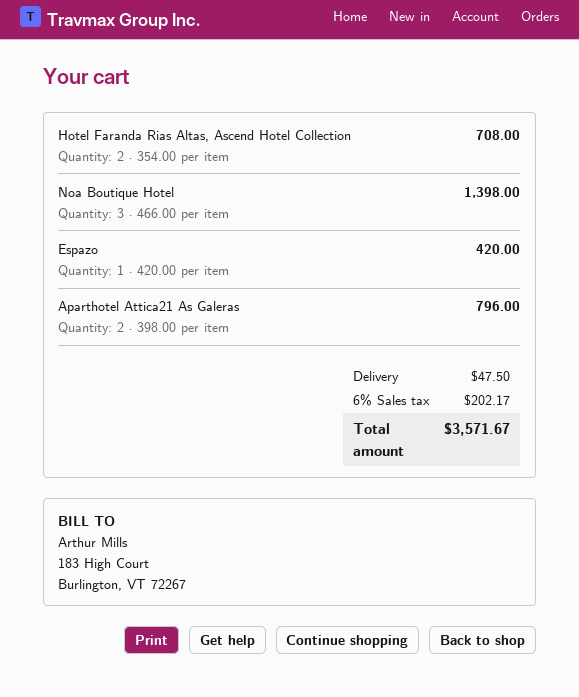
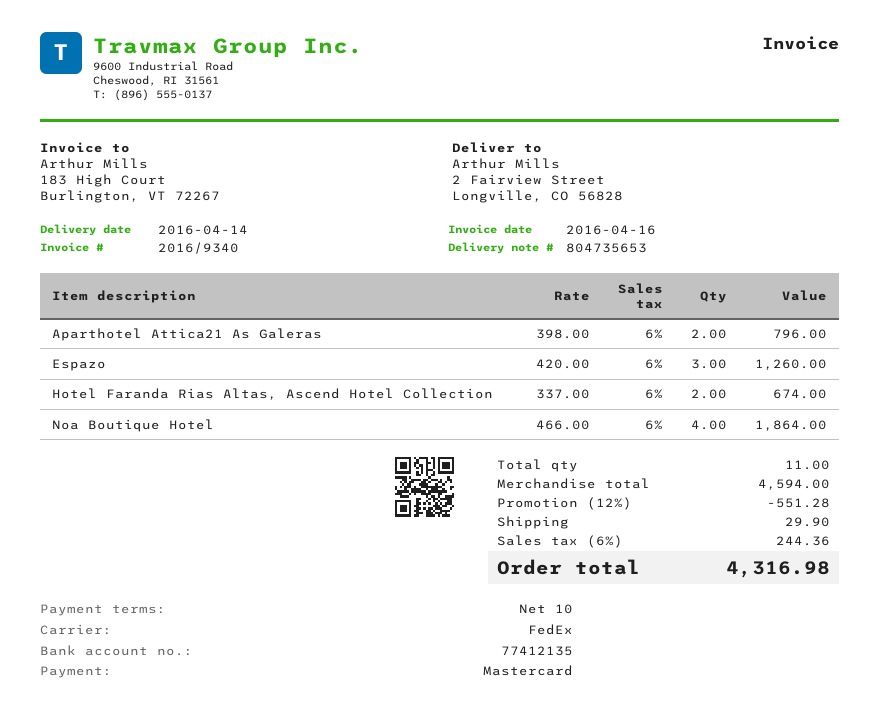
Hotel Faranda Rias Altas, Ascend Hotel Collection: 2 x 354.00 = 708.00 -> 2 x 337.00 = 674.00
Noa Boutique Hotel: 3 x 466.00 = 1398.00 -> 4 x 466.00 = 1864.00
Espazo: 1 x 420.00 = 420.00 -> 3 x 420.00 = 1260.00
discount: none -> 12% = 551.28
shipping: 47.50 -> 29.90
tax: 6% = 202.17 -> 6% = 244.36
total: 3571.67 -> 4316.98

